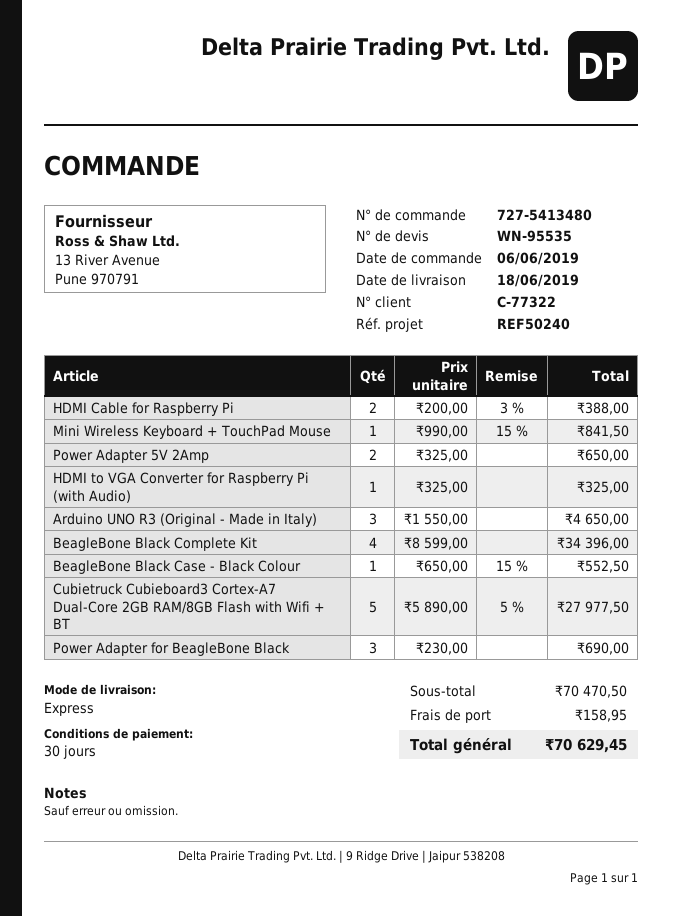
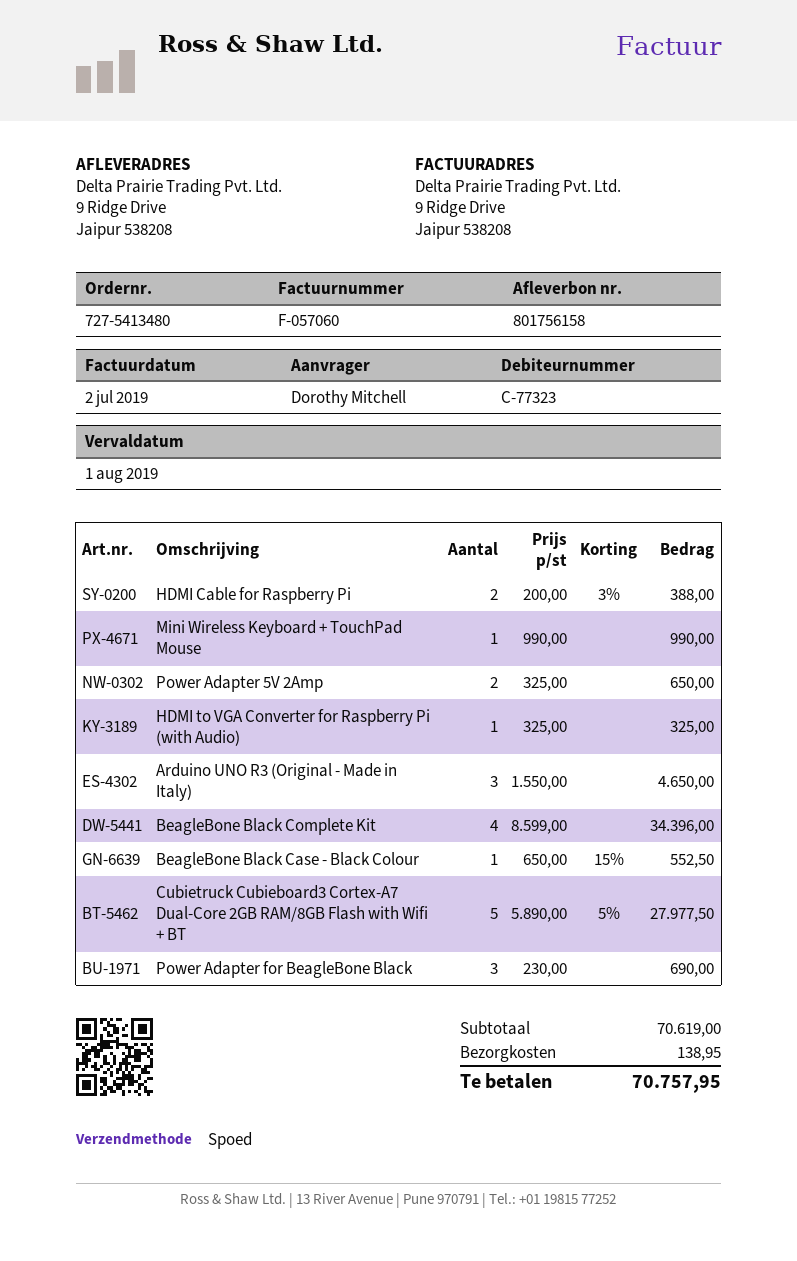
customer number: C-77322 -> C-77323
Mini Wireless Keyboard + TouchPad Mouse: 1 x 990.00 - 15% = 841.50 -> 1 x 990.00 = 990.00
subtotal: 70470.50 -> 70619.00
shipping: 158.95 -> 138.95
total: 70629.45 -> 70757.95

